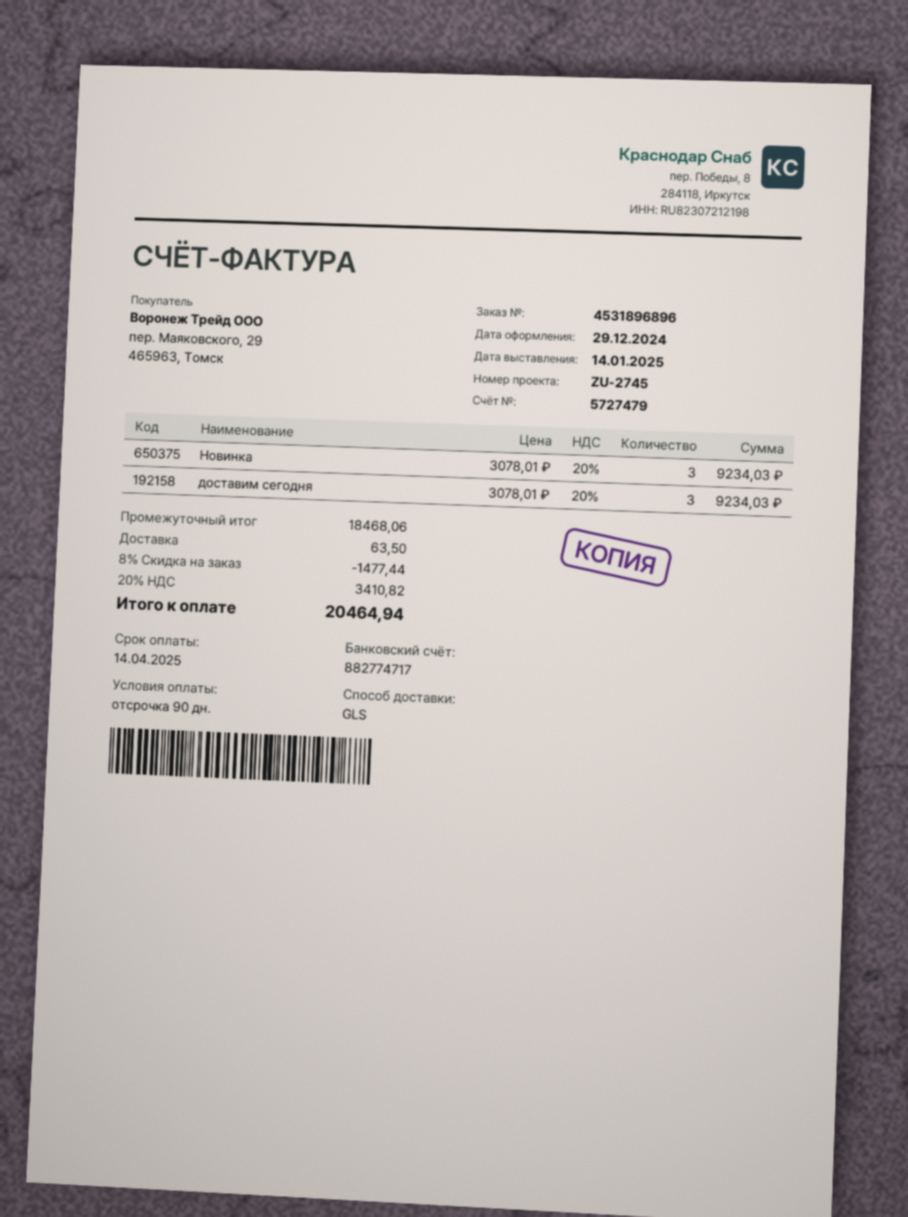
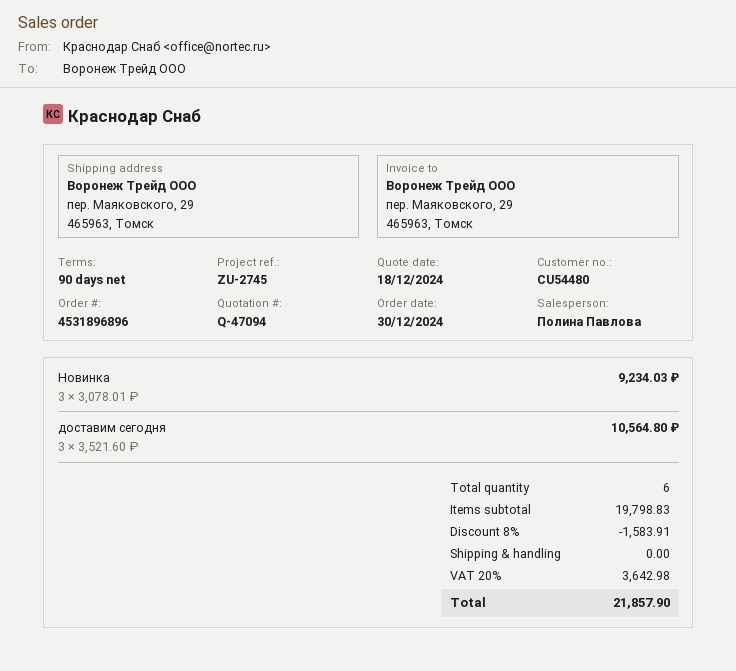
order date: 2024-12-29 -> 2024-12-30
доставим сегодня: 3 x 3078.01 = 9234.03 -> 3 x 3521.60 = 10564.80
subtotal: 18468.06 -> 19798.83
discount: 8% = 1477.44 -> 8% = 1583.91
shipping: 63.50 -> 0.00
tax: 20% = 3410.82 -> 20% = 3642.98
total: 20464.94 -> 21857.90

